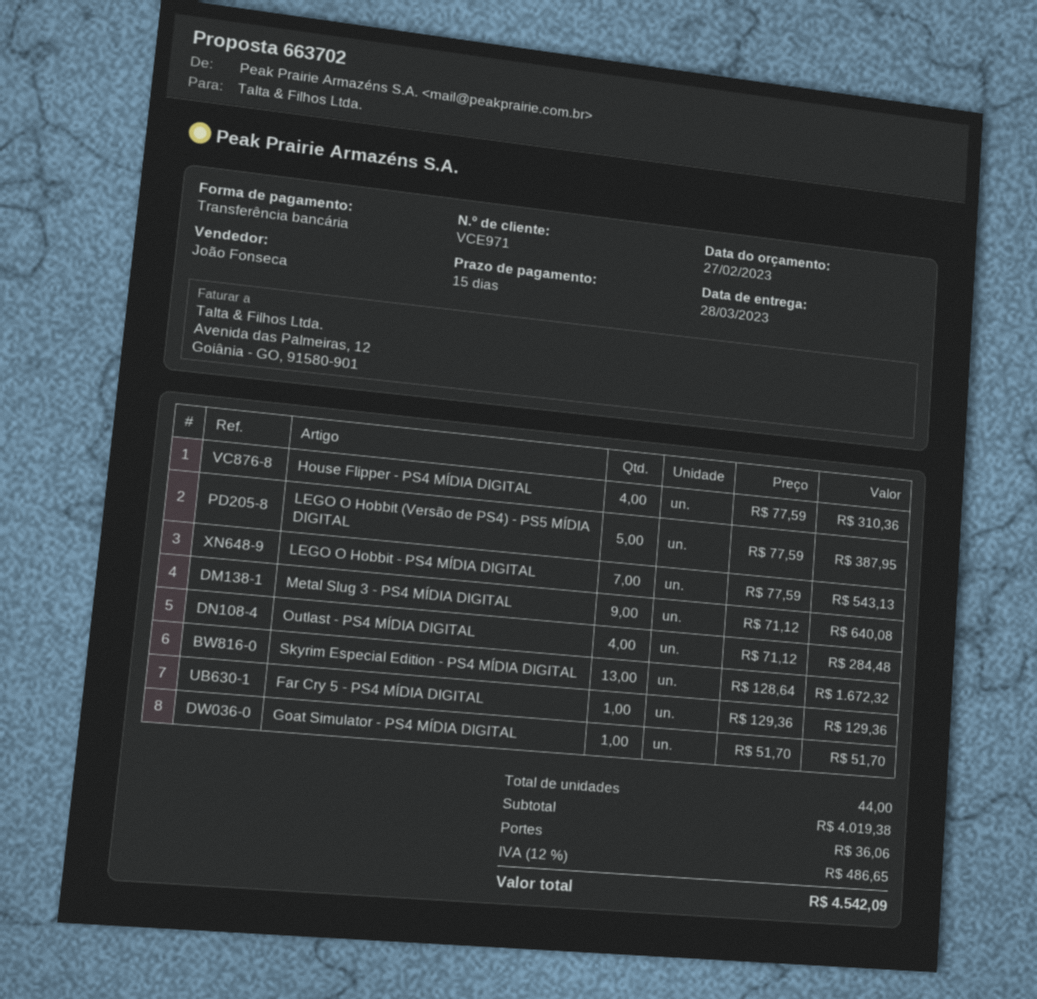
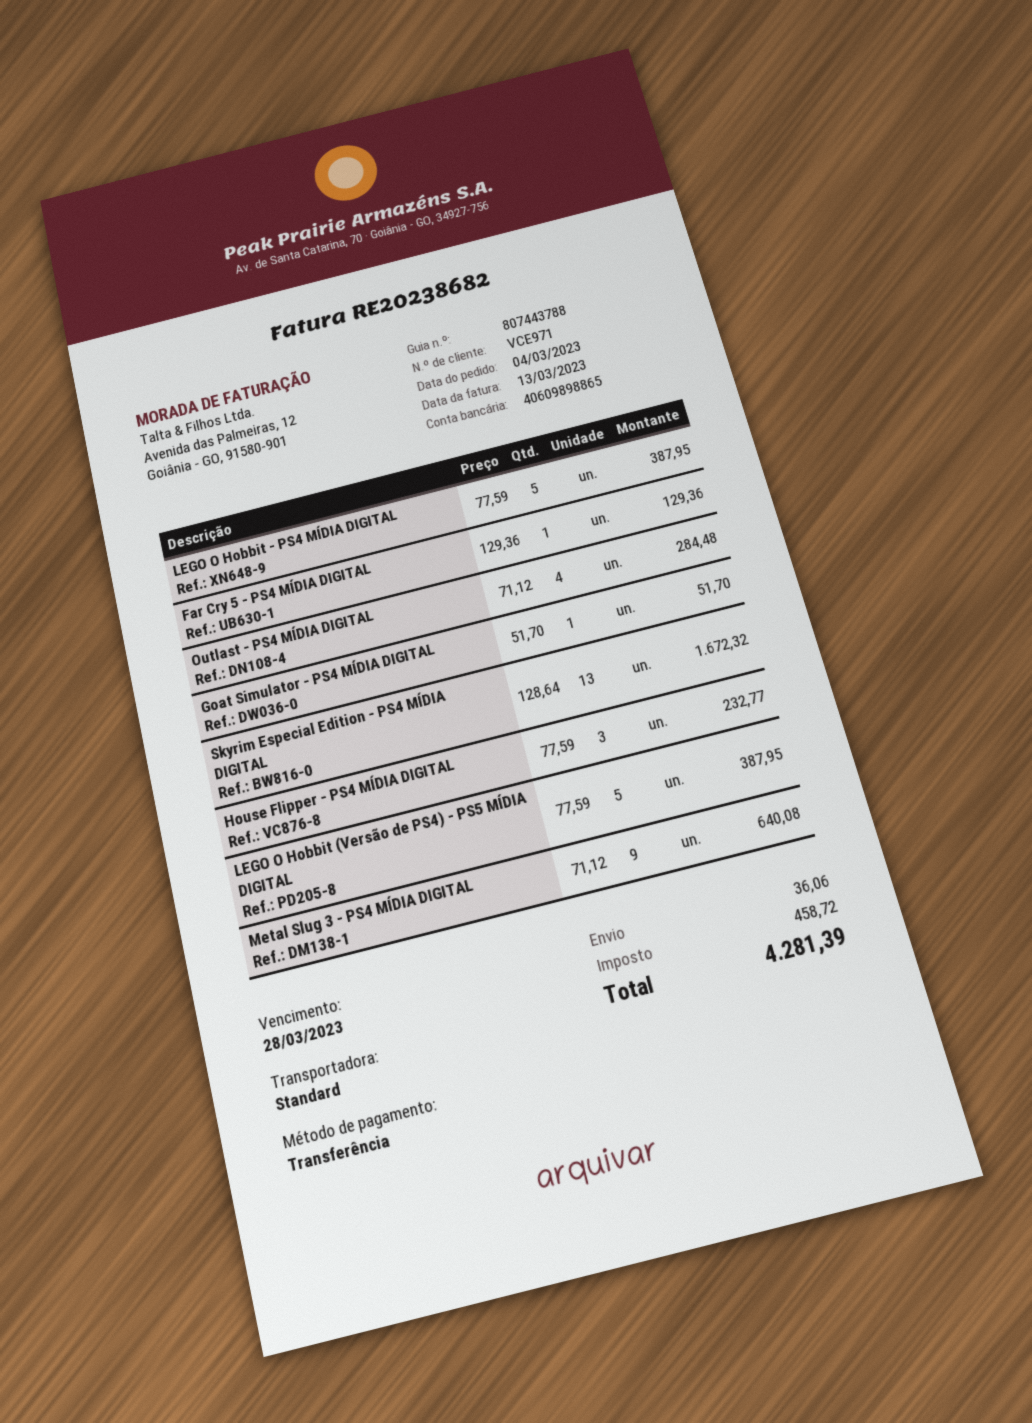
House Flipper - PS4 MÍDIA DIGITAL: 4 x 77.59 = 310.36 -> 3 x 77.59 = 232.77
LEGO O Hobbit - PS4 MÍDIA DIGITAL: 7 x 77.59 = 543.13 -> 5 x 77.59 = 387.95
tax: 486.65 -> 458.72
total: 4542.09 -> 4281.39

